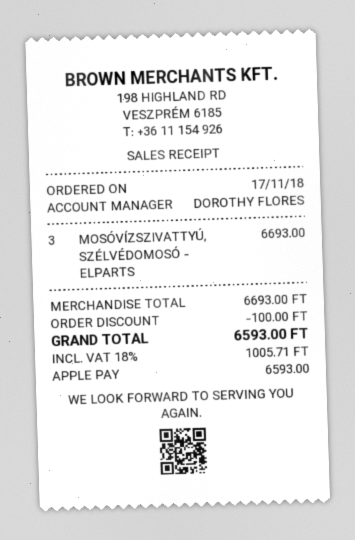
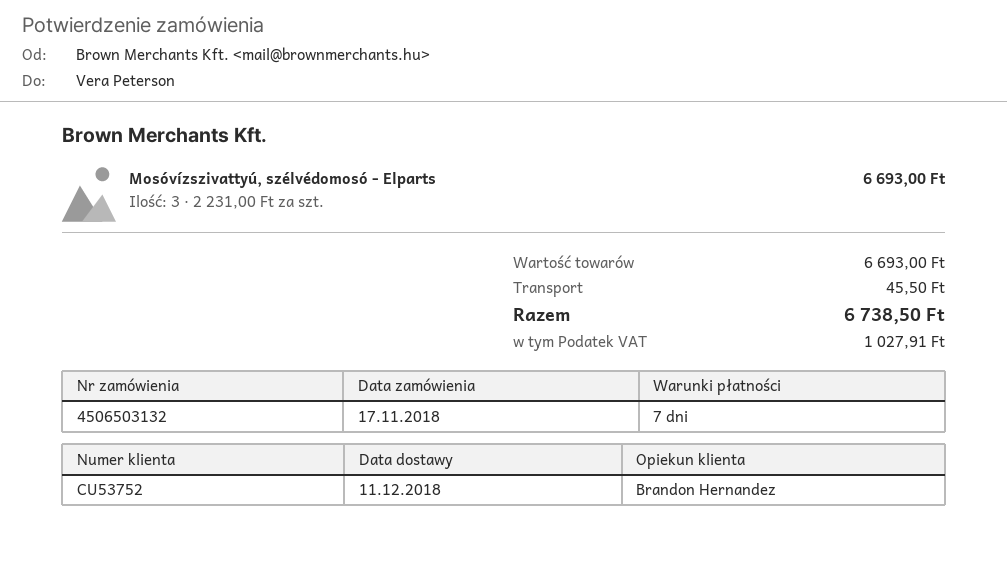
sales rep: DOROTHY FLORES -> Brandon Hernandez
discount: 100.00 -> none
shipping: none -> 45.50
tax: 1005.71 -> 1027.91
total: 6593.00 -> 6738.50

